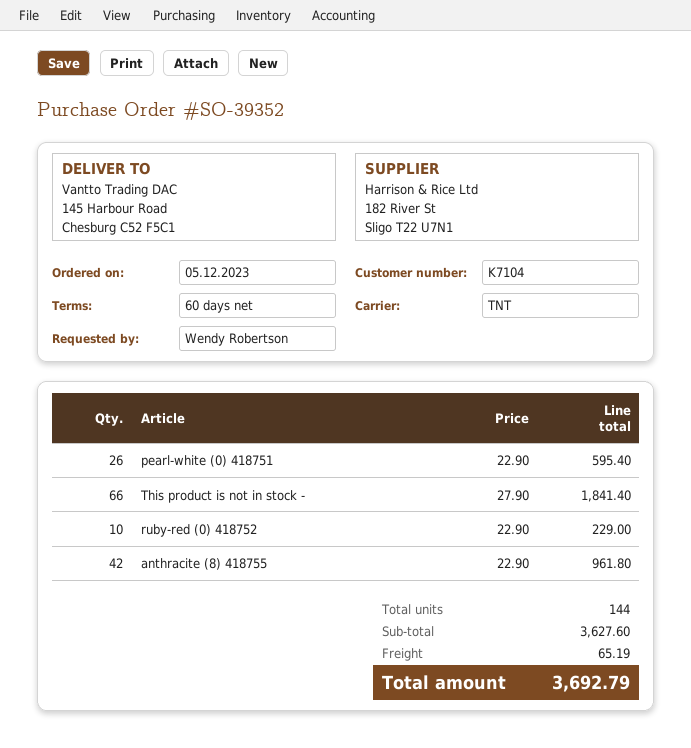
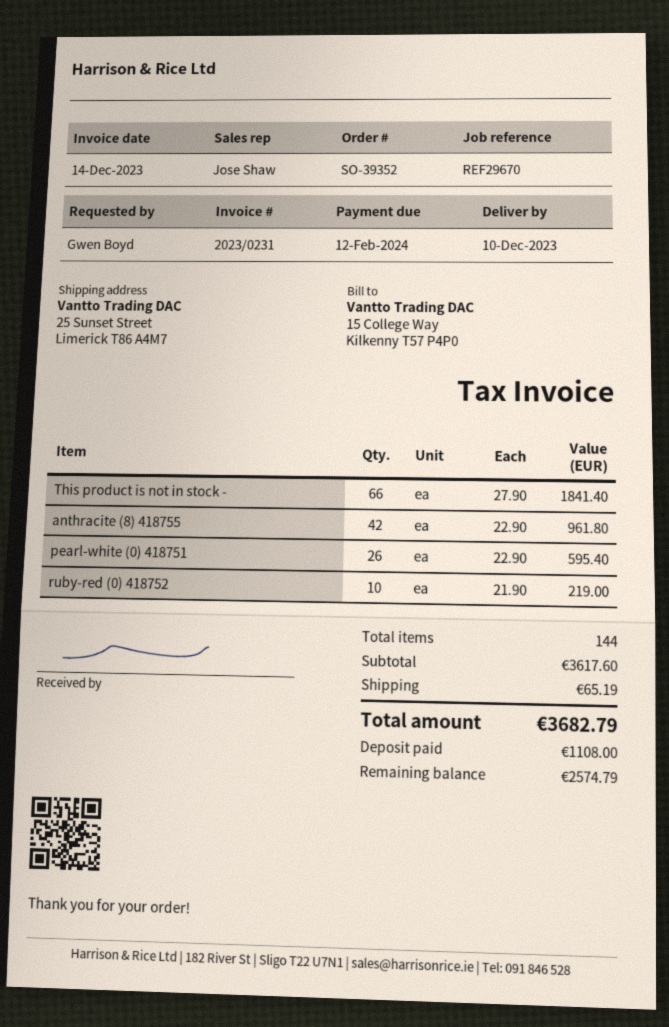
ordered by: Wendy Robertson -> Gwen Boyd
ship to: 145 Harbour Road, Chesburg C52 F5C1 -> 25 Sunset Street, Limerick T86 A4M7
ruby-red (0) 418752: 10 x 22.90 = 229.00 -> 10 x 21.90 = 219.00
subtotal: 3627.60 -> 3617.60
total: 3692.79 -> 3682.79

